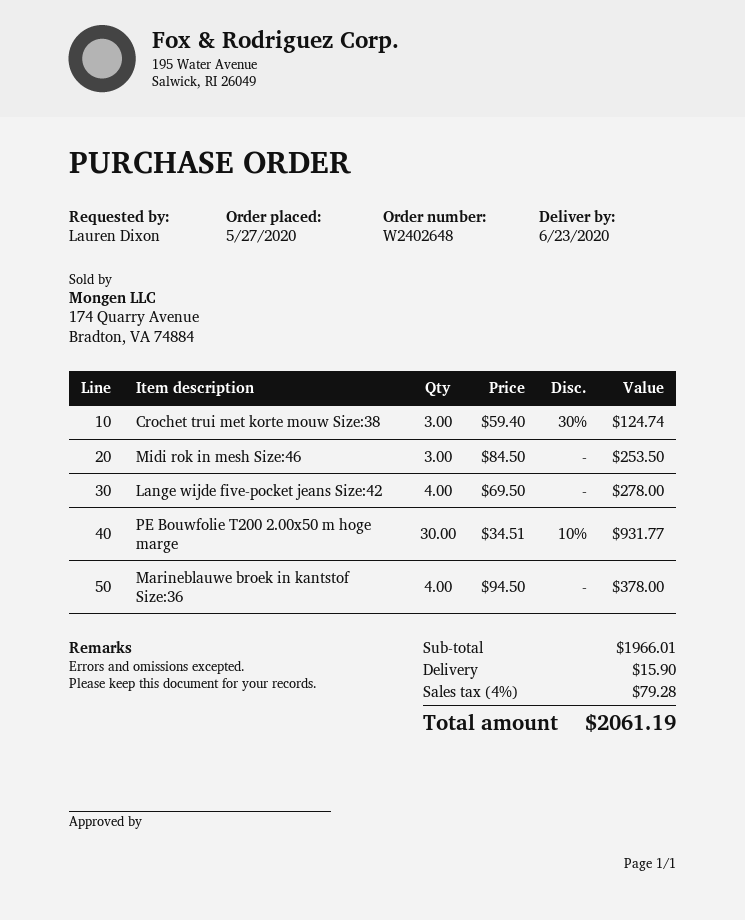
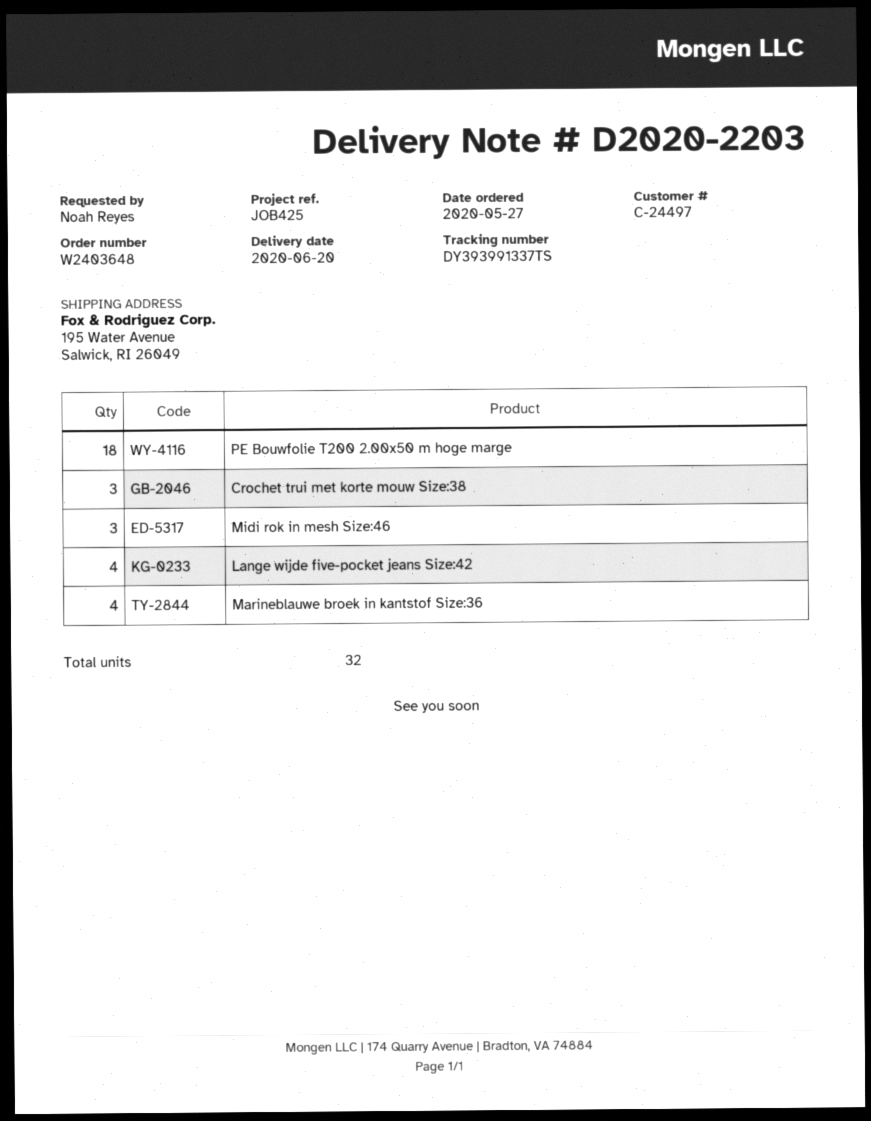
order number: W2402648 -> W2403648
delivery date: 2020-06-23 -> 2020-06-20
ordered by: Lauren Dixon -> Noah Reyes
PE Bouwfolie T200 2.00x50 m hoge marge: 30 -> 18

